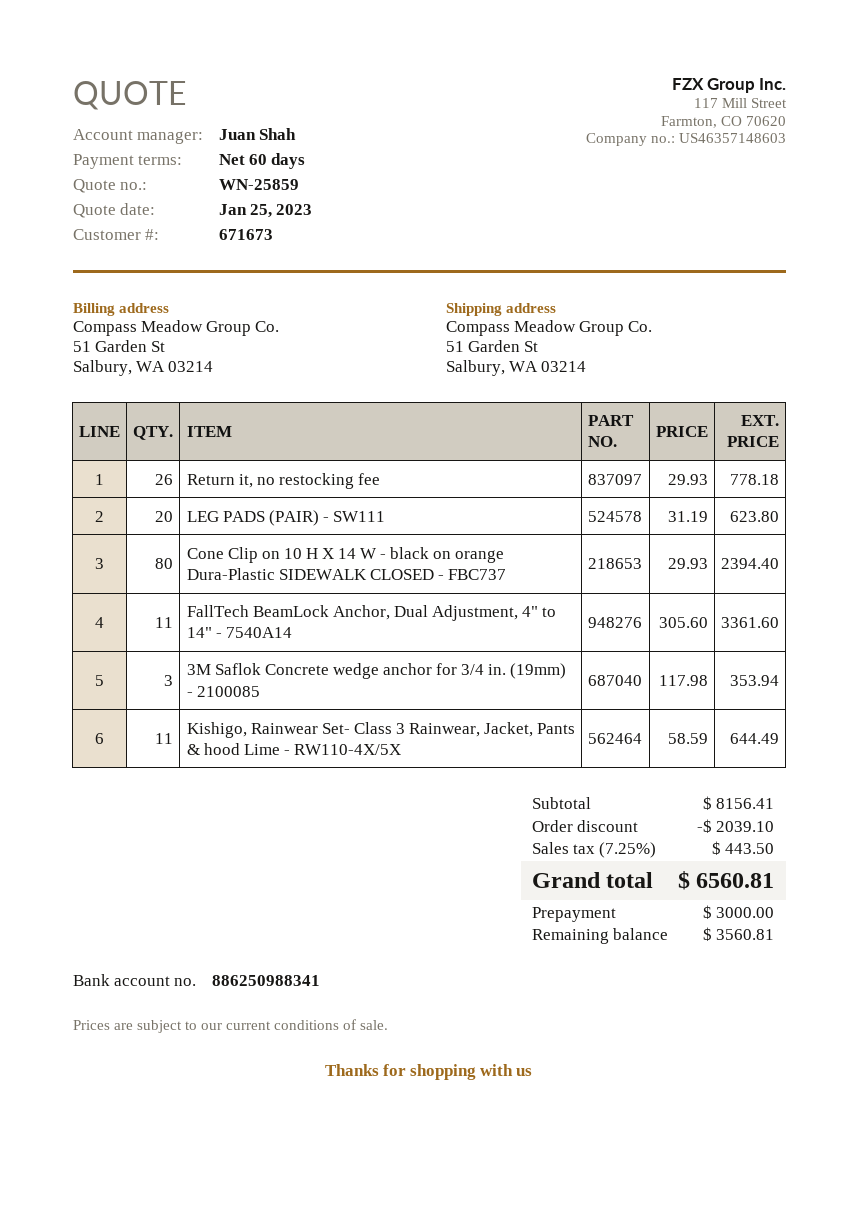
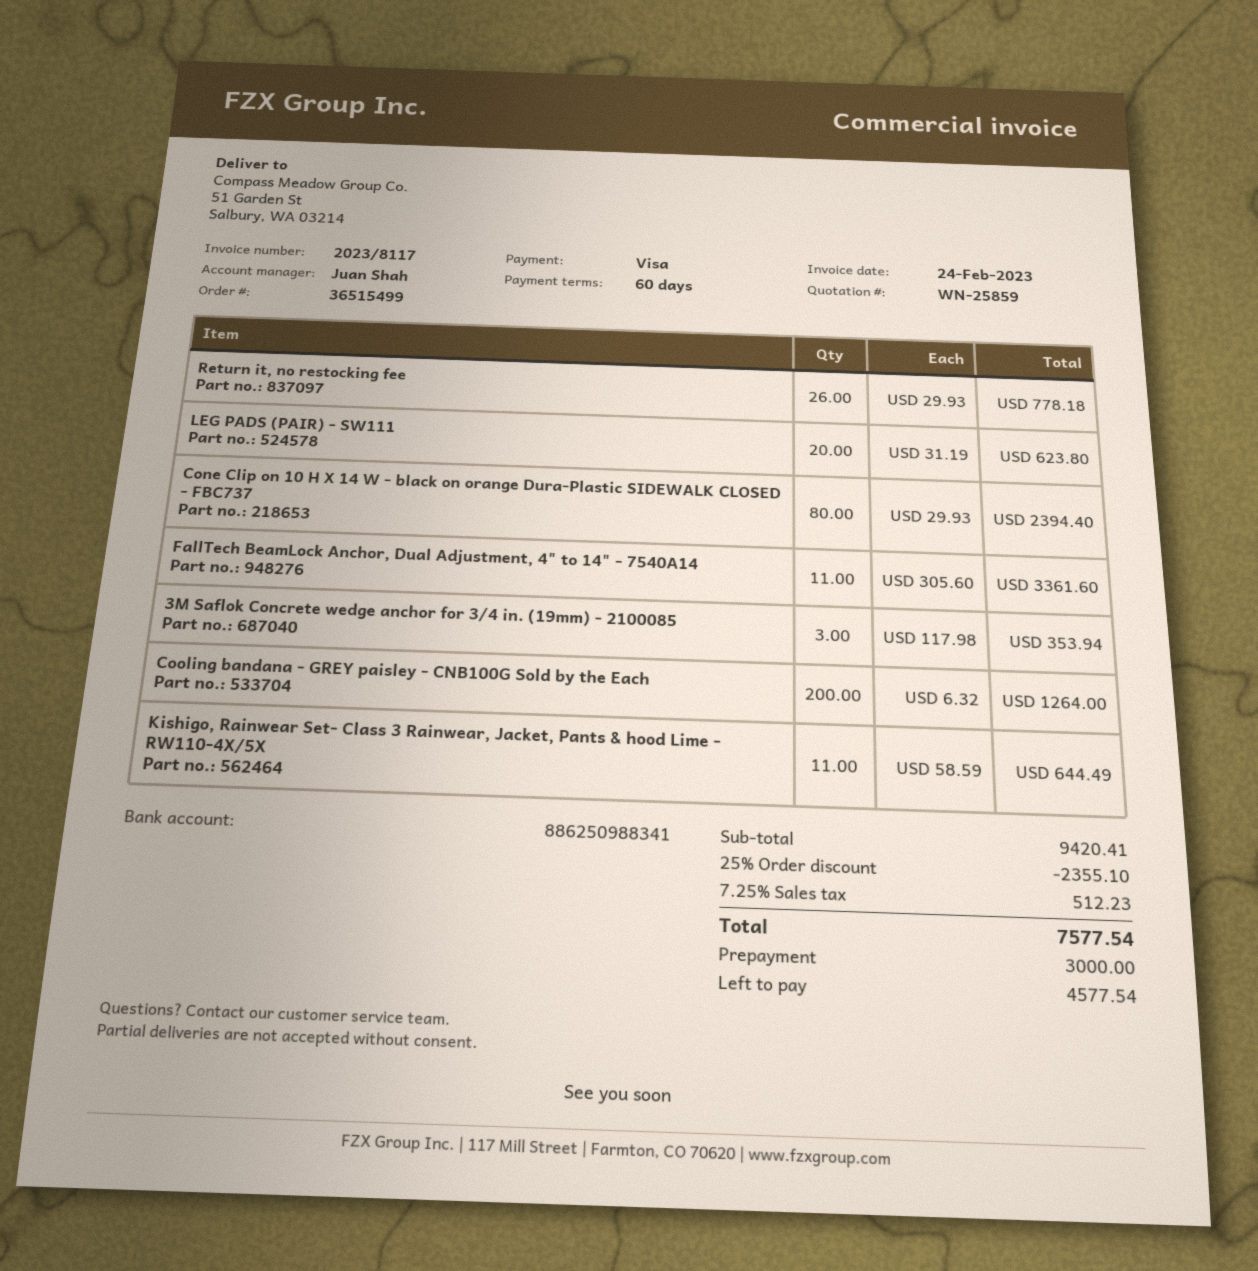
Cooling bandana - GREY paisley - CNB100G Sold by the Each: none -> 200 x 6.32 = 1264.00
subtotal: 8156.41 -> 9420.41
discount: 2039.10 -> 2355.10
tax: 7.25% = 443.50 -> 7.25% = 512.23
total: 6560.81 -> 7577.54
balance: 3560.81 -> 4577.54

